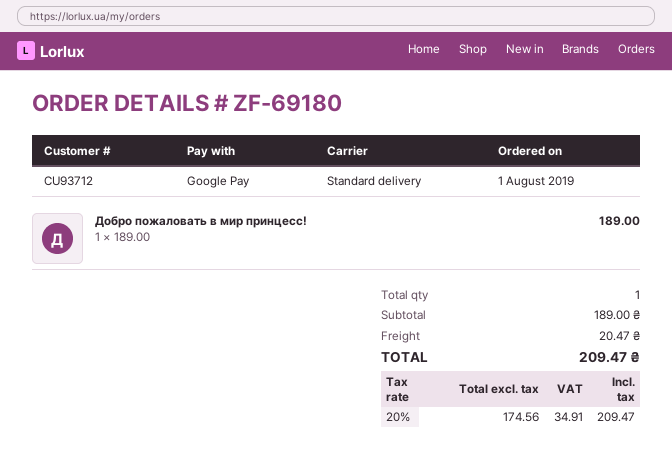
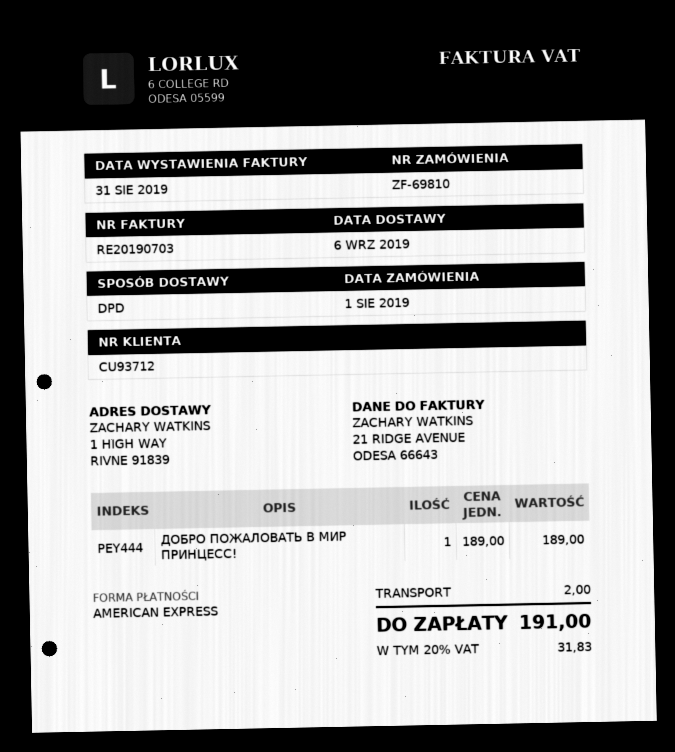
order number: ZF-69180 -> ZF-69810
payment method: Google Pay -> American Express
shipping method: standard -> DPD
shipping: 20.47 -> 2.00
tax: 20% = 34.91 -> 20% = 31.83
total: 209.47 -> 191.00

